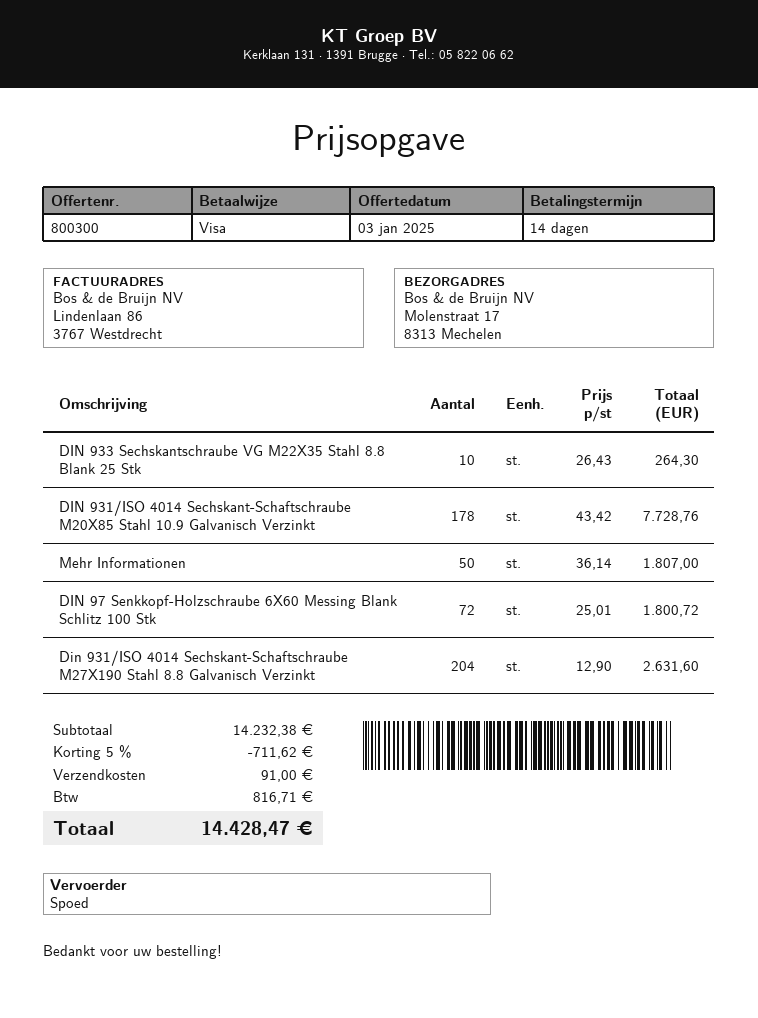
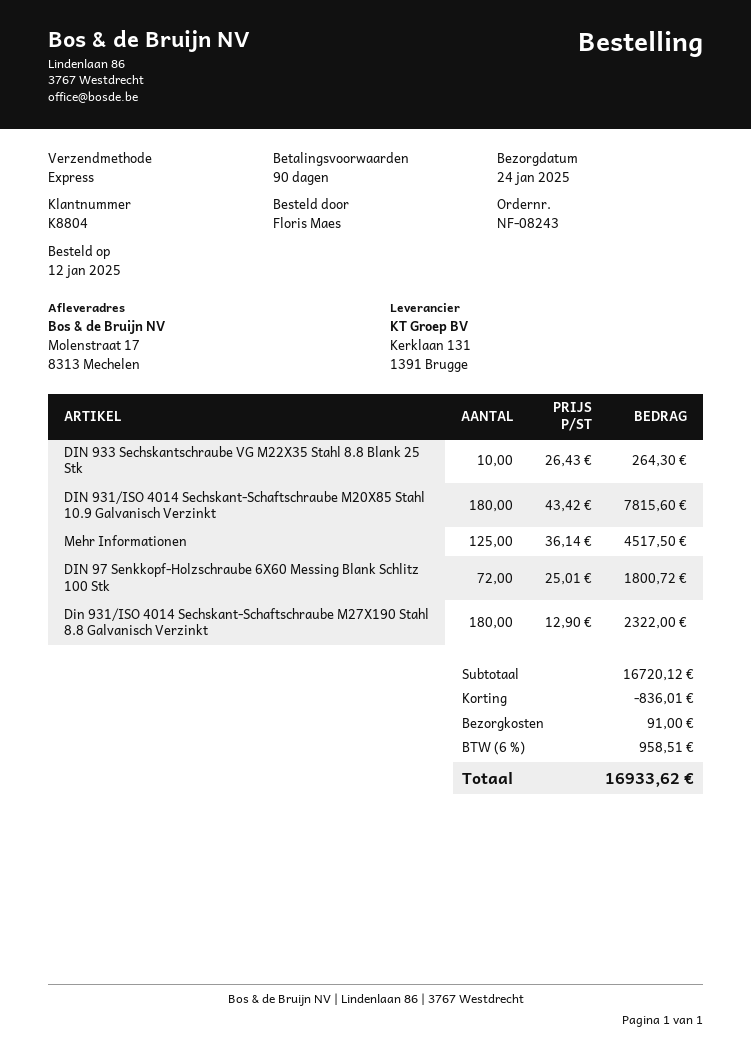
payment terms: 14 days -> 90 days
DIN 931/ISO 4014 Sechskant-Schaftschraube M20X85 Stahl 10.9 Galvanisch Verzinkt: 178 x 43.42 = 7728.76 -> 180 x 43.42 = 7815.60
Mehr Informationen: 50 x 36.14 = 1807.00 -> 125 x 36.14 = 4517.50
Din 931/ISO 4014 Sechskant-Schaftschraube M27X190 Stahl 8.8 Galvanisch Verzinkt: 204 x 12.90 = 2631.60 -> 180 x 12.90 = 2322.00
subtotal: 14232.38 -> 16720.12
discount: 711.62 -> 836.01
tax: 816.71 -> 958.51
total: 14428.47 -> 16933.62

